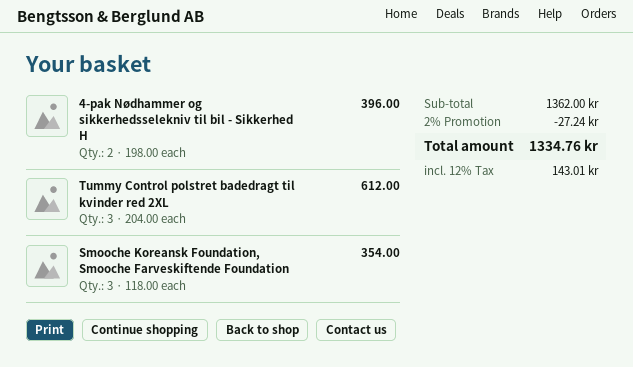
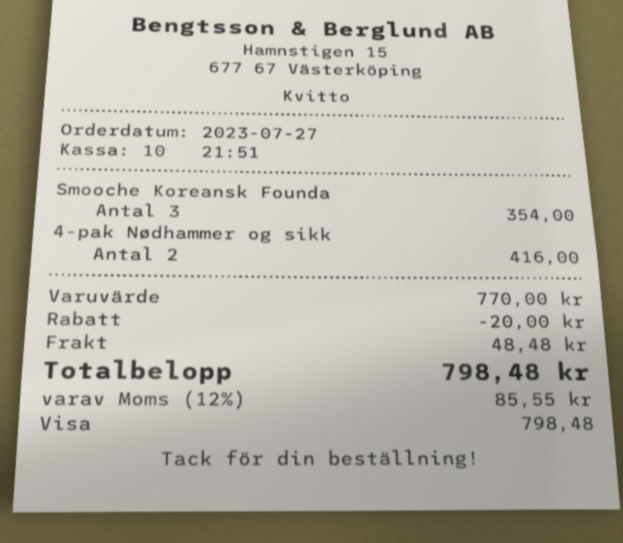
4-pak Nødhammer og sikkerhedsselekniv til bil - Sikkerhed H: 2 for 396.00 -> 2 for 416.00
Tummy Control polstret badedragt til kvinder red 2XL: 3 for 612.00 -> none
subtotal: 1362.00 -> 770.00
discount: 27.24 -> 20.00
shipping: none -> 48.48
tax: 12% = 143.01 -> 12% = 85.55
total: 1334.76 -> 798.48

